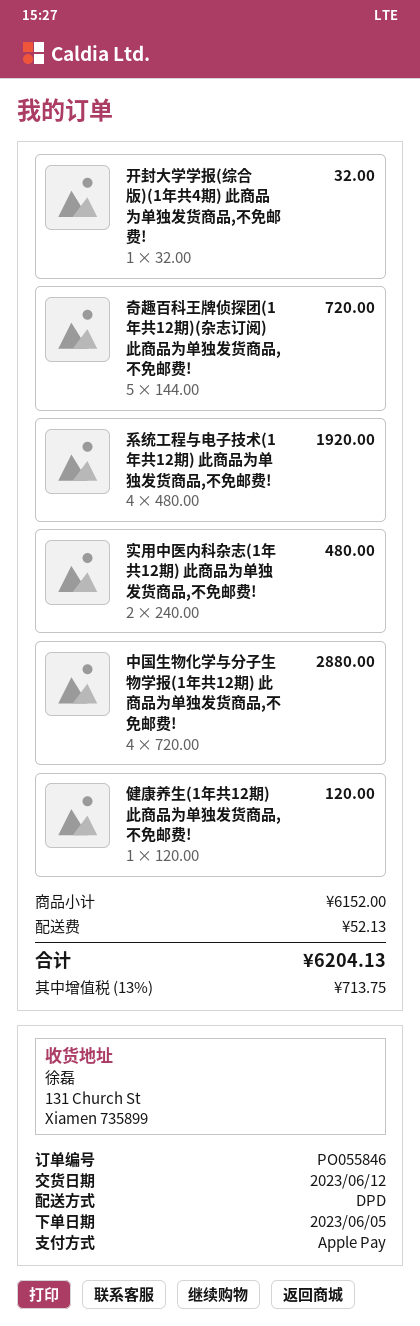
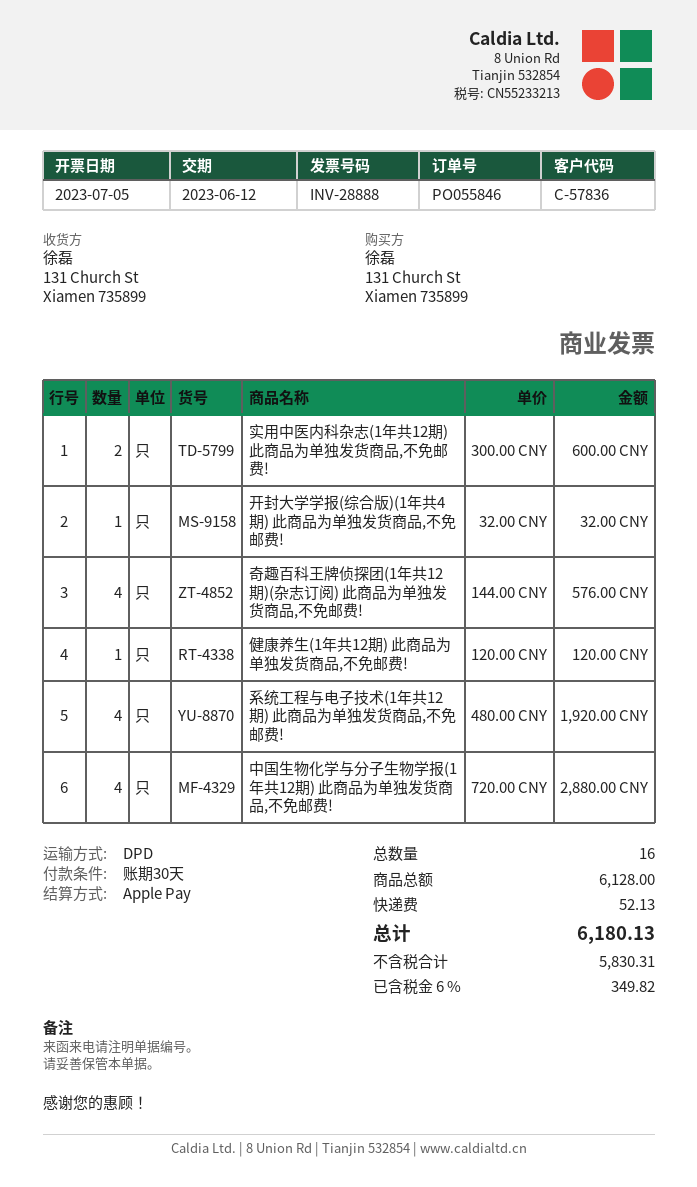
奇趣百科王牌侦探团(1年共12期)(杂志订阅) 此商品为单独发货商品,不免邮费!: 5 x 144.00 = 720.00 -> 4 x 144.00 = 576.00
实用中医内科杂志(1年共12期) 此商品为单独发货商品,不免邮费!: 2 x 240.00 = 480.00 -> 2 x 300.00 = 600.00
subtotal: 6152.00 -> 6128.00
tax: 13% = 713.75 -> 6% = 349.82
total: 6204.13 -> 6180.13

